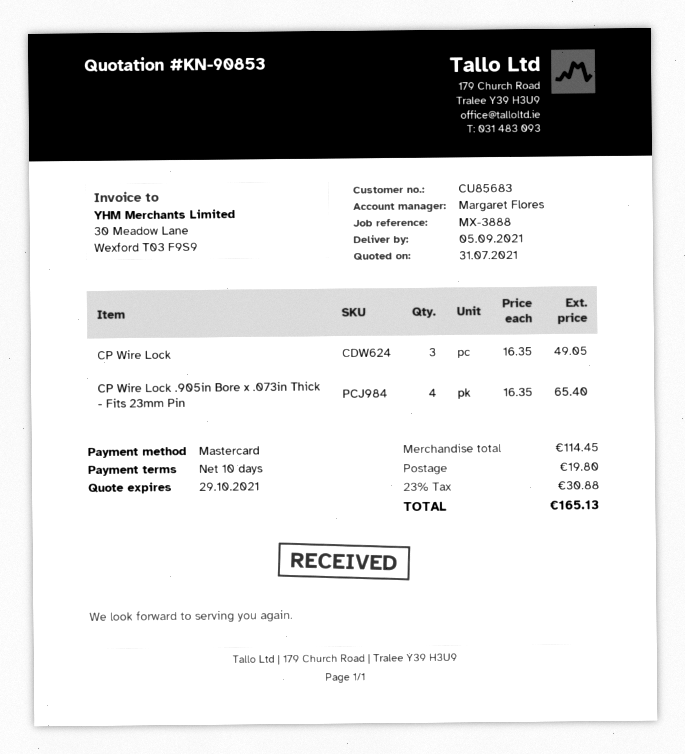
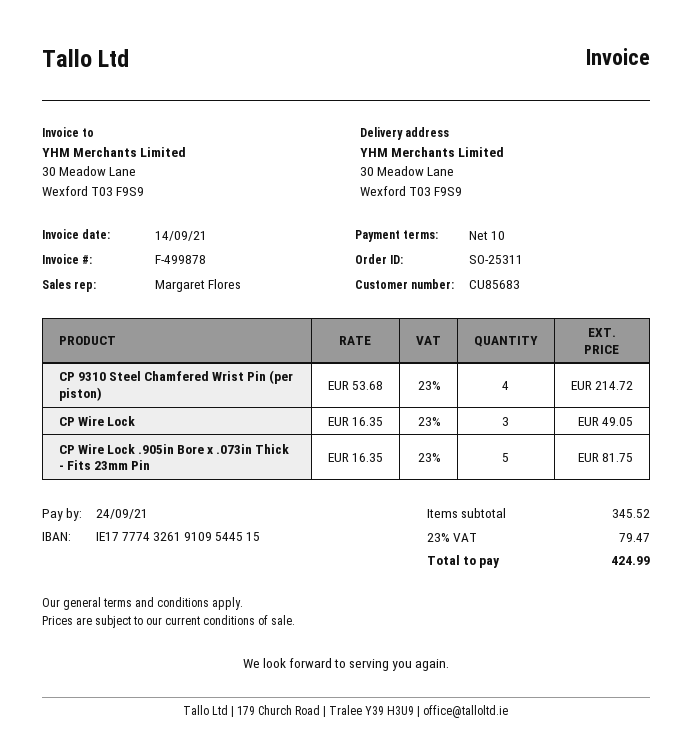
CP Wire Lock .905in Bore x .073in Thick - Fits 23mm Pin: 4 x 16.35 = 65.40 -> 5 x 16.35 = 81.75
CP 9310 Steel Chamfered Wrist Pin (per piston): none -> 4 x 53.68 = 214.72
subtotal: 114.45 -> 345.52
shipping: 19.80 -> none
tax: 23% = 30.88 -> 23% = 79.47
total: 165.13 -> 424.99

